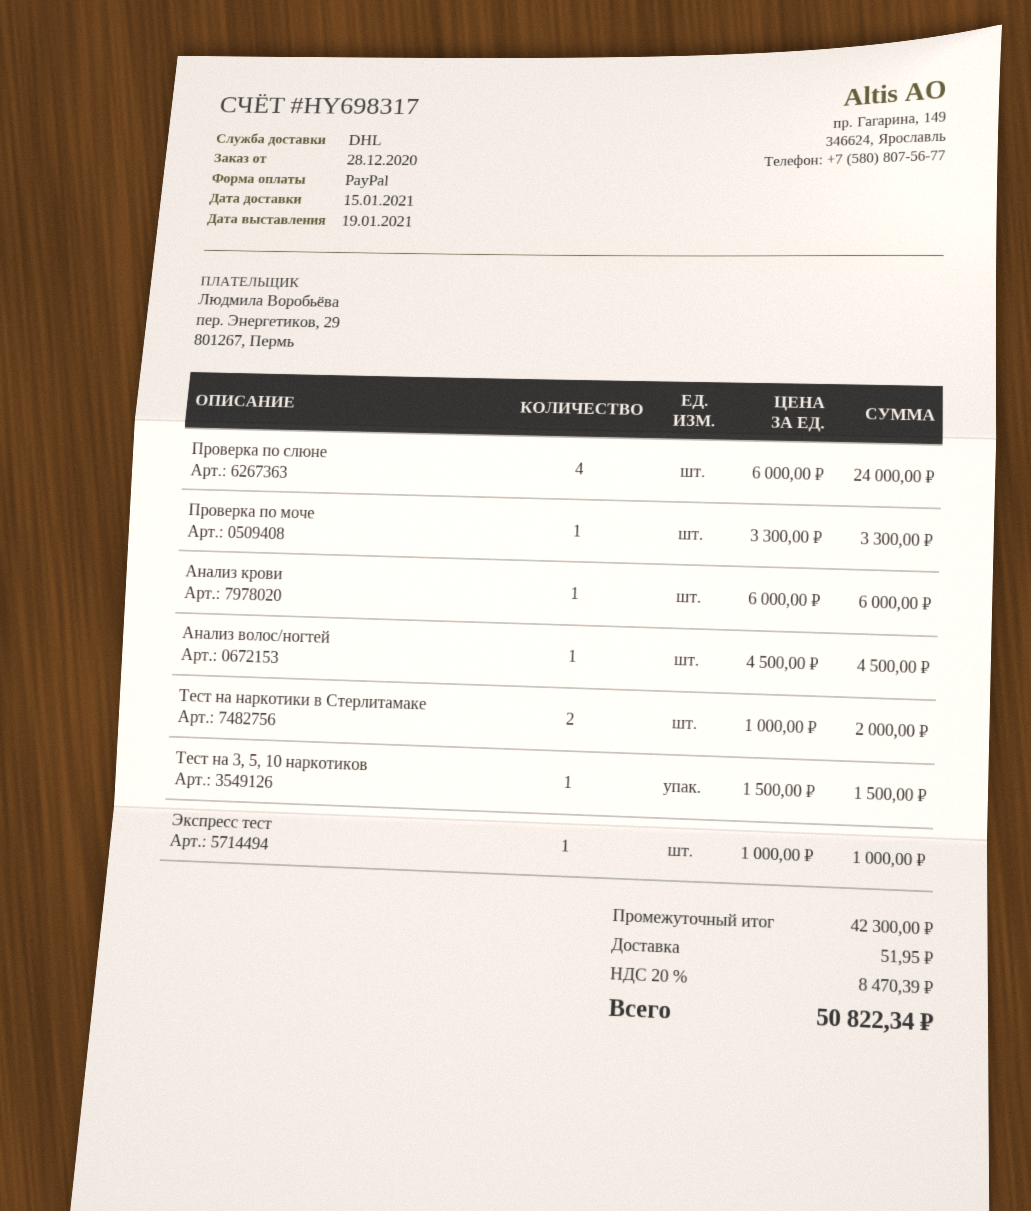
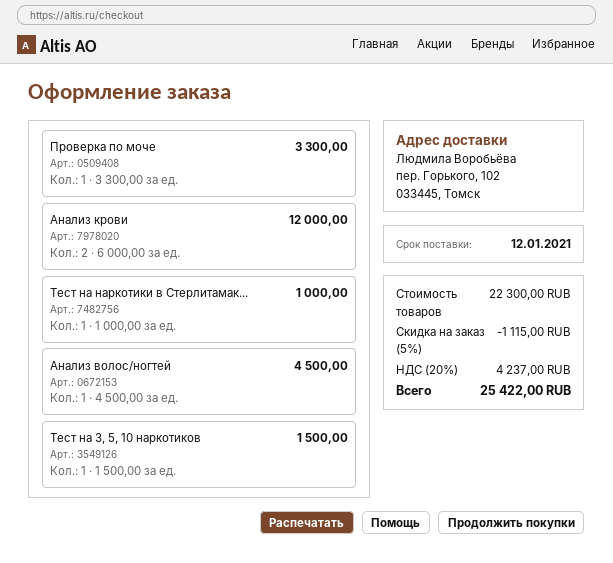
delivery date: 2021-01-15 -> 2021-01-12
Проверка по слюне: 4 x 6000.00 = 24000.00 -> none
Анализ крови: 1 x 6000.00 = 6000.00 -> 2 x 6000.00 = 12000.00
Тест на наркотики в Стерлитамаке: 2 x 1000.00 = 2000.00 -> 1 x 1000.00 = 1000.00
Экспресс тест: 1 x 1000.00 = 1000.00 -> none
subtotal: 42300.00 -> 22300.00
discount: none -> 5% = 1115.00
shipping: 51.95 -> none
tax: 20% = 8470.39 -> 20% = 4237.00
total: 50822.34 -> 25422.00

